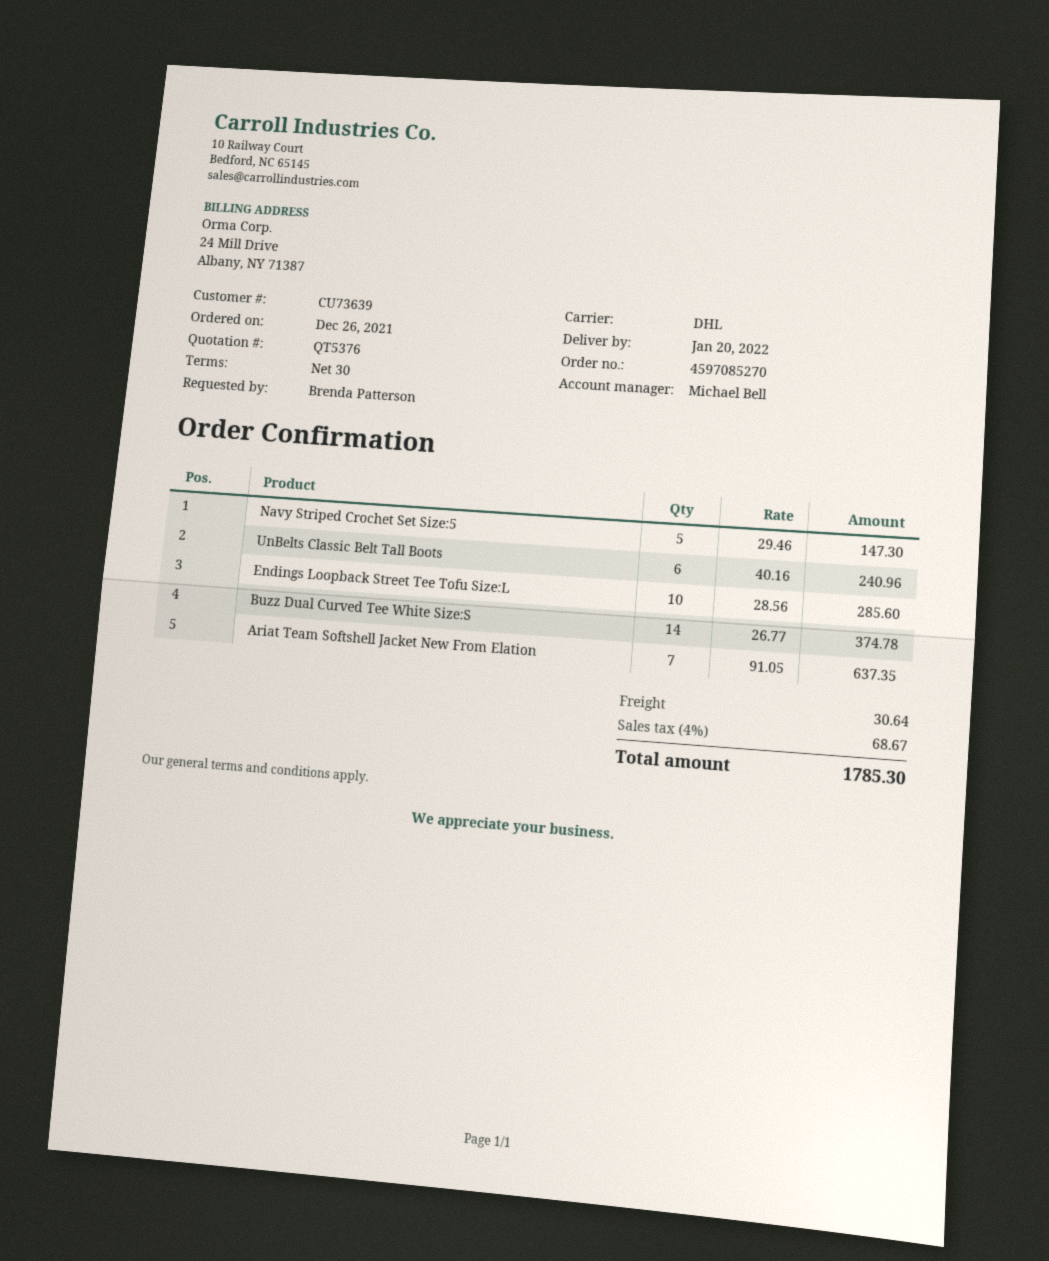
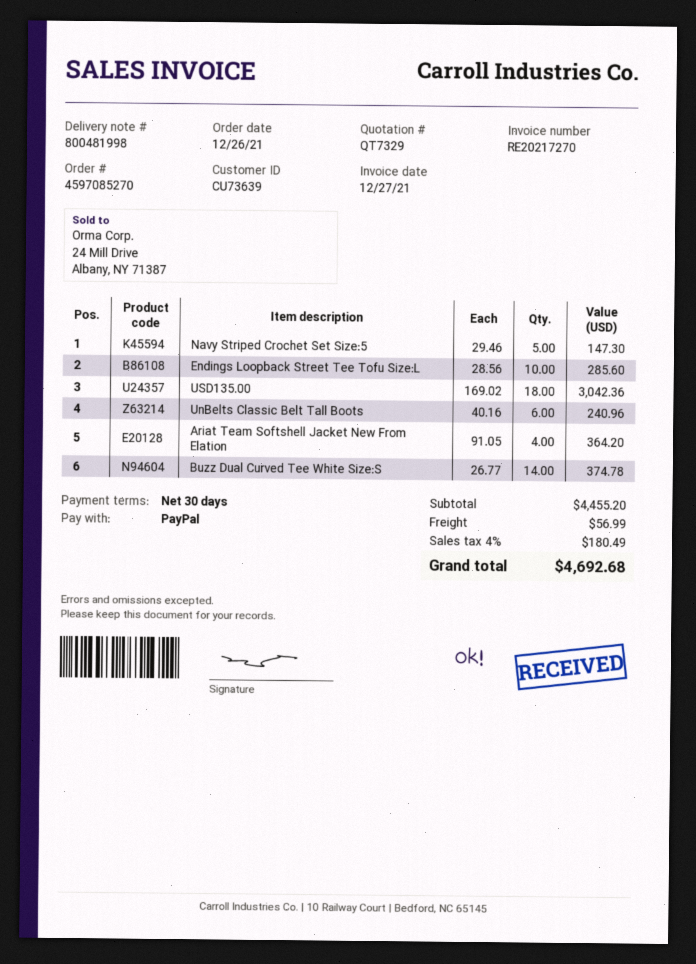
quote number: QT5376 -> QT7329
Ariat Team Softshell Jacket New From Elation: 7 x 91.05 = 637.35 -> 4 x 91.05 = 364.20
USD135.00: none -> 18 x 169.02 = 3042.36
shipping: 30.64 -> 56.99
tax: 4% = 68.67 -> 4% = 180.49
total: 1785.30 -> 4692.68

